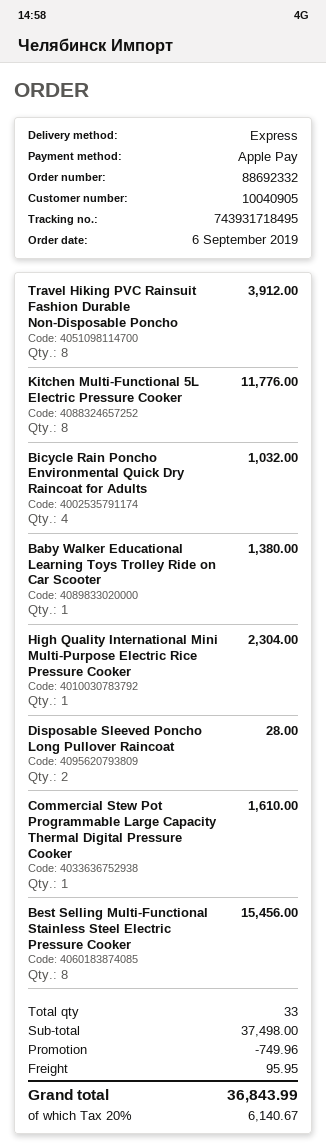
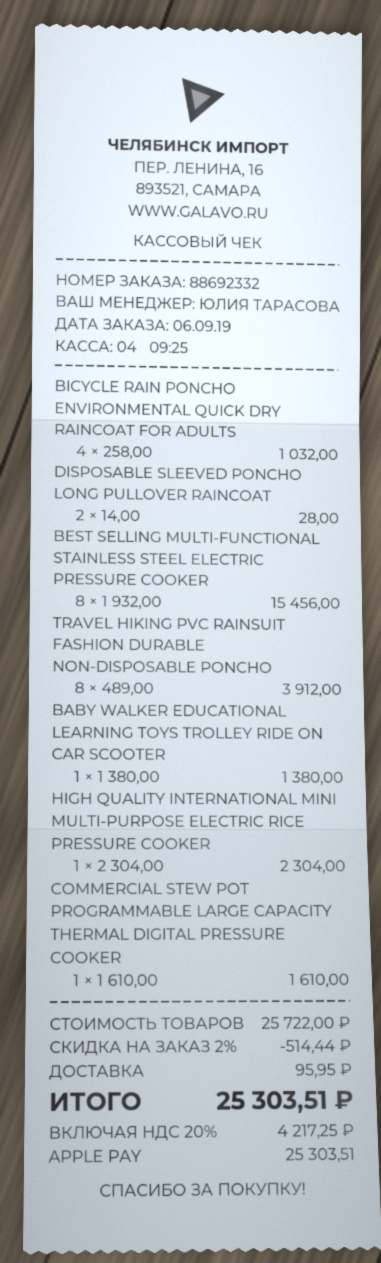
Kitchen Multi-Functional 5L Electric Pressure Cooker: 8 for 11776.00 -> none
subtotal: 37498.00 -> 25722.00
discount: 749.96 -> 514.44
tax: 20% = 6140.67 -> 20% = 4217.25
total: 36843.99 -> 25303.51

